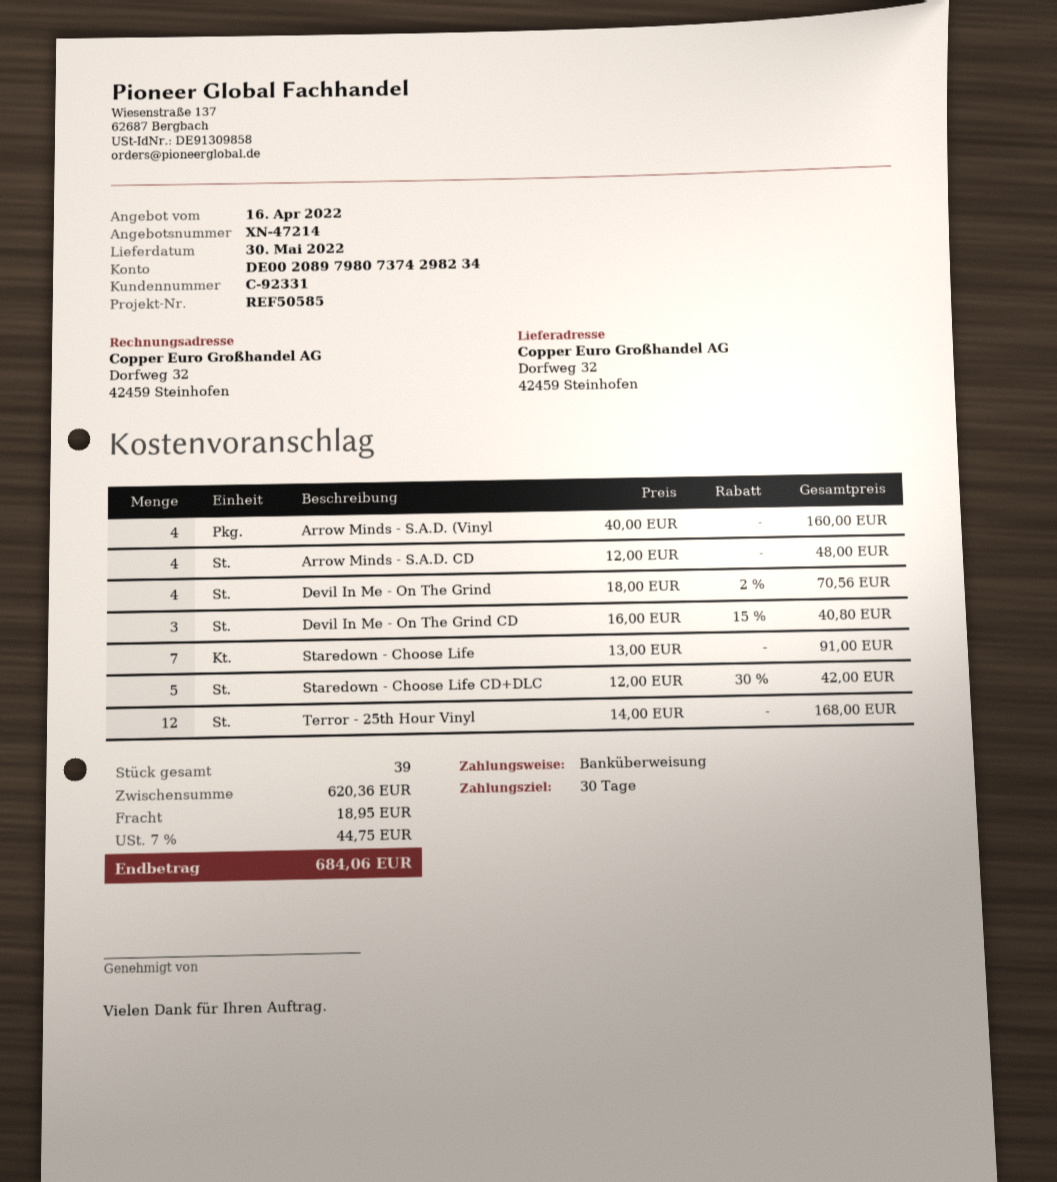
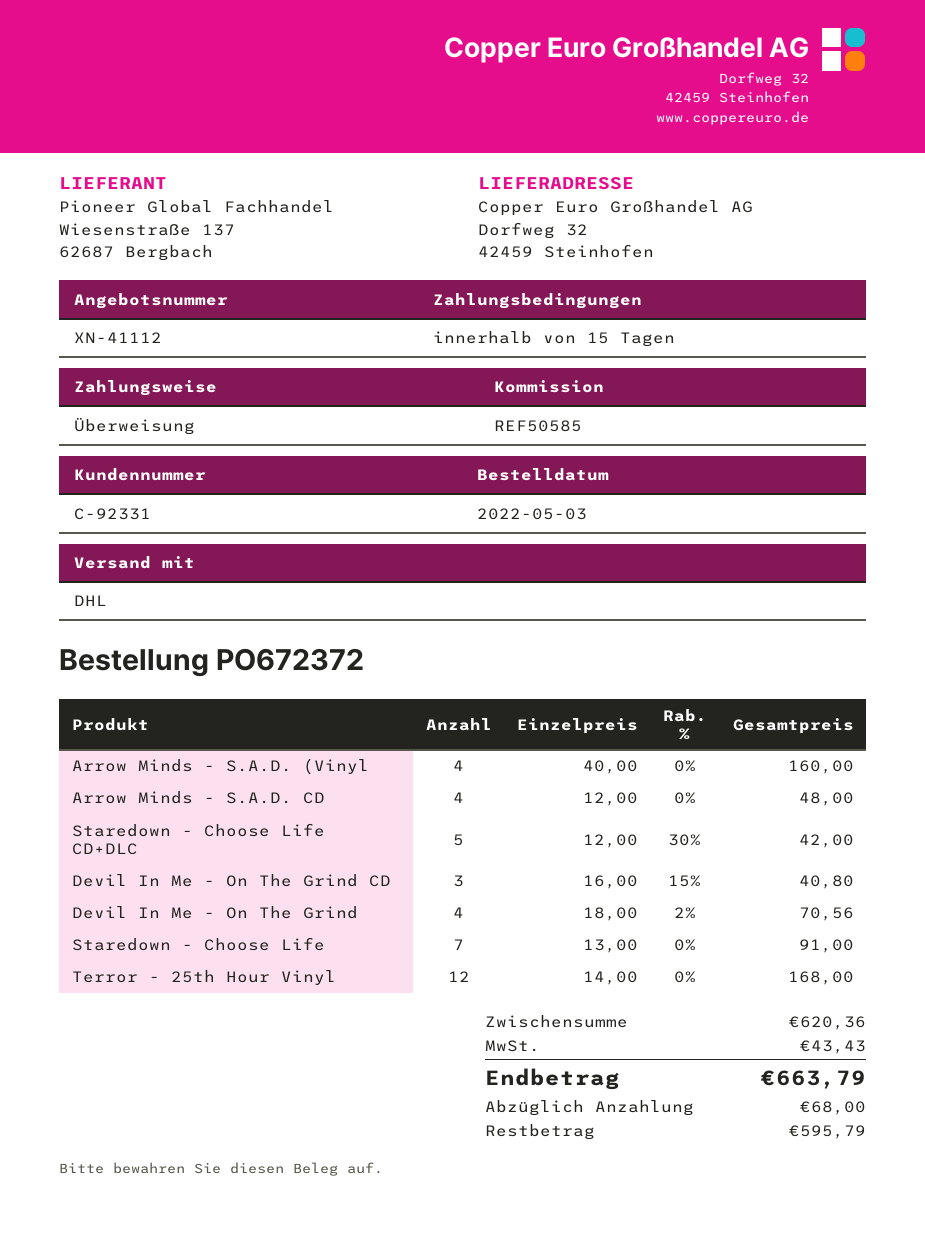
quote number: XN-47214 -> XN-41112
payment terms: 30 days -> 15 days
shipping: 18.95 -> none
tax: 44.75 -> 43.43
total: 684.06 -> 663.79

